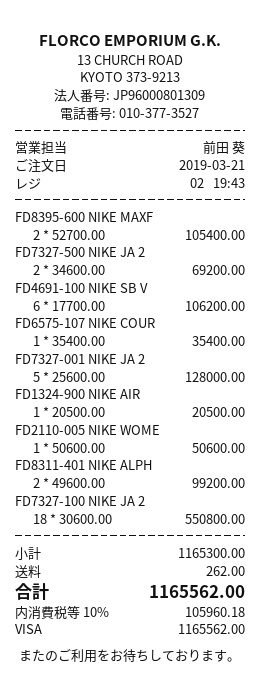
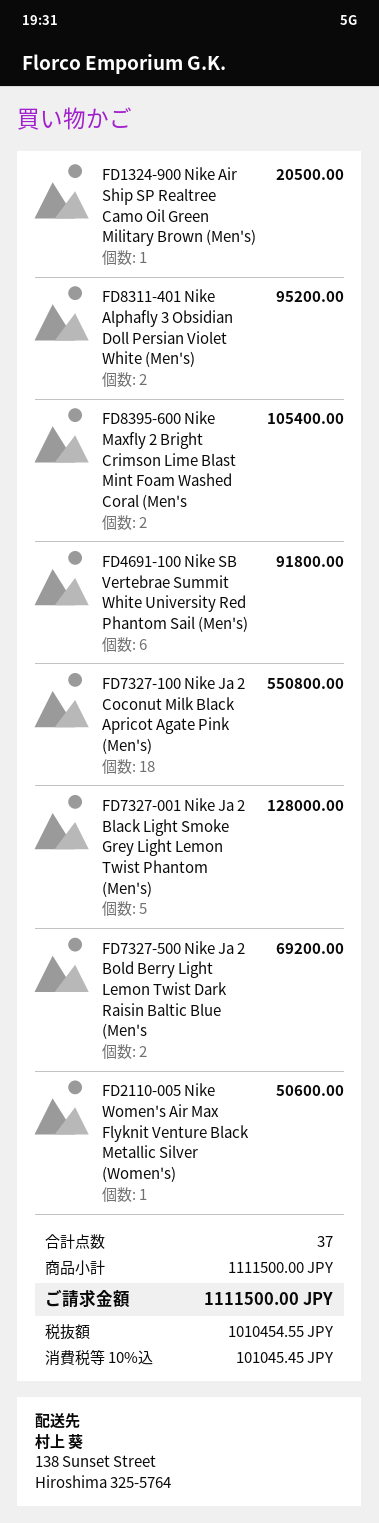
FD4691-100 NIKE SB V: 6 for 106200.00 -> 6 for 91800.00
FD6575-107 NIKE COUR: 1 for 35400.00 -> none
FD8311-401 NIKE ALPH: 2 for 99200.00 -> 2 for 95200.00
subtotal: 1165300.00 -> 1111500.00
shipping: 262.00 -> none
tax: 10% = 105960.18 -> 10% = 101045.45
total: 1165562.00 -> 1111500.00

